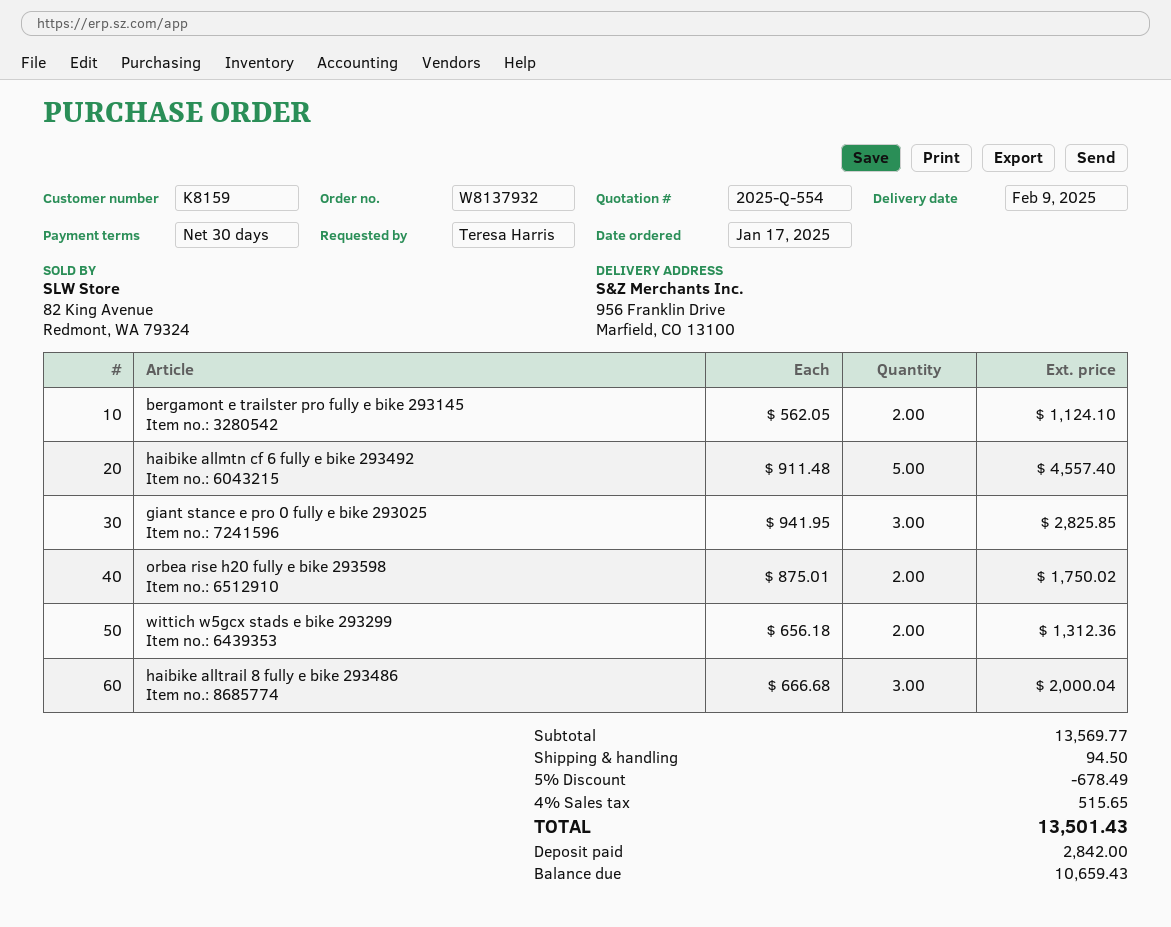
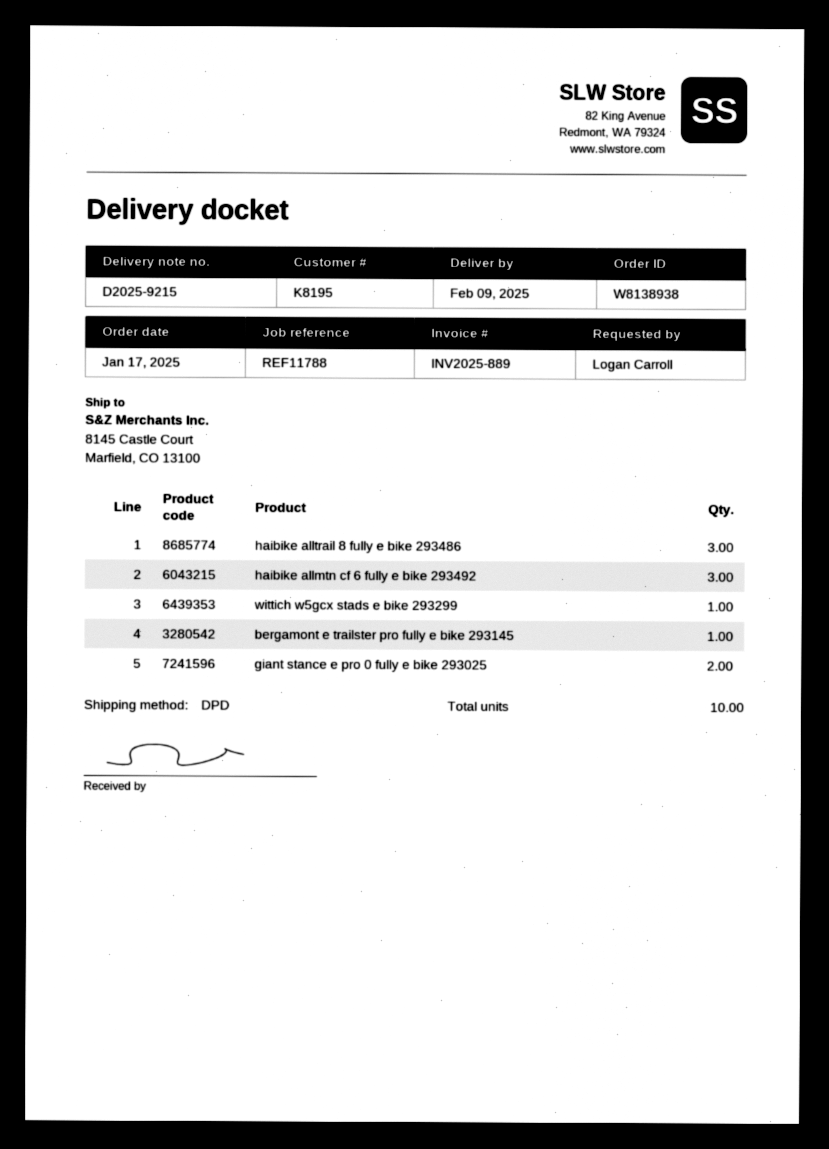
order number: W8137932 -> W8138938
customer number: K8159 -> K8195
ordered by: Teresa Harris -> Logan Carroll
ship to: 956 Franklin Drive, Marfield, CO 13100 -> 8145 Castle Court, Marfield, CO 13100
bergamont e trailster pro fully e bike 293145: 2 -> 1
haibike allmtn cf 6 fully e bike 293492: 5 -> 3
giant stance e pro 0 fully e bike 293025: 3 -> 2
orbea rise h20 fully e bike 293598: 2 -> none
wittich w5gcx stads e bike 293299: 2 -> 1

